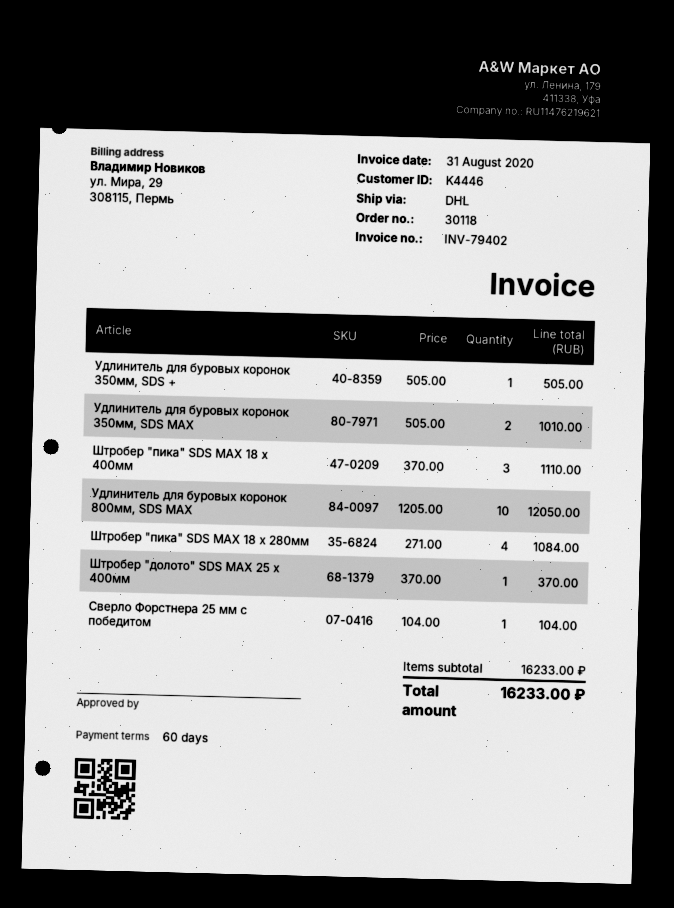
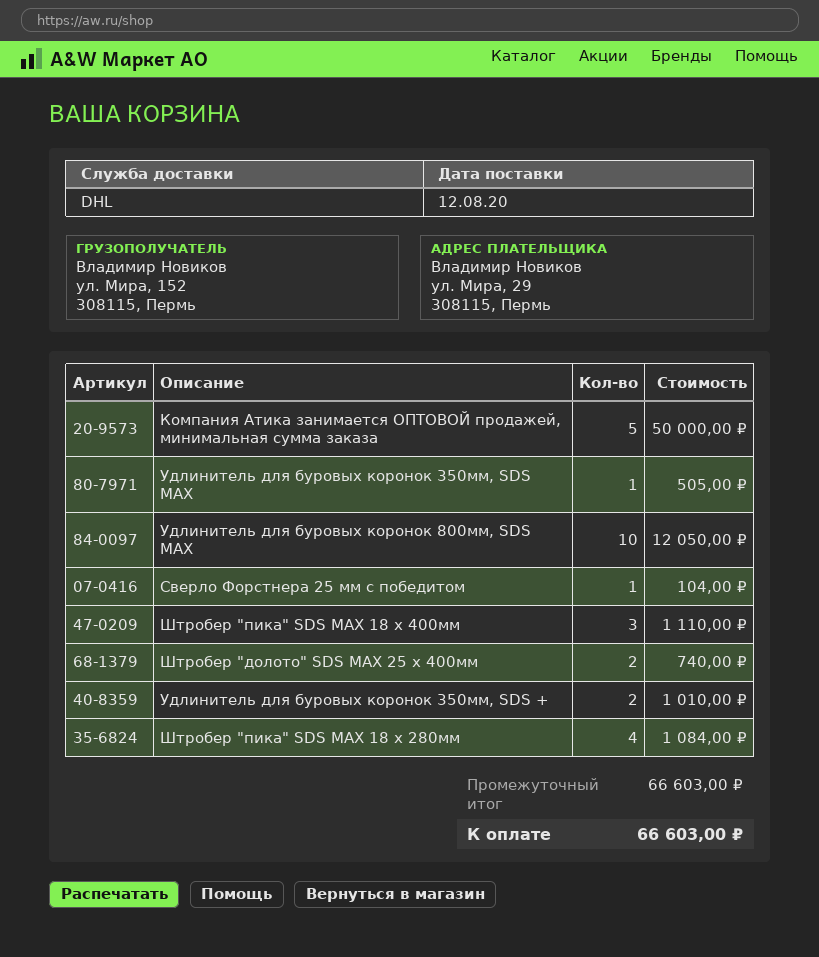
Удлинитель для буровых коронок 350мм, SDS +: 1 for 505.00 -> 2 for 1010.00
Удлинитель для буровых коронок 350мм, SDS МАХ: 2 for 1010.00 -> 1 for 505.00
Штробер "долото" SDS МАХ 25 х 400мм: 1 for 370.00 -> 2 for 740.00
Компания Атика занимается ОПТОВОЙ продажей, минимальная сумма заказа: none -> 5 for 50000.00
subtotal: 16233.00 -> 66603.00
total: 16233.00 -> 66603.00

